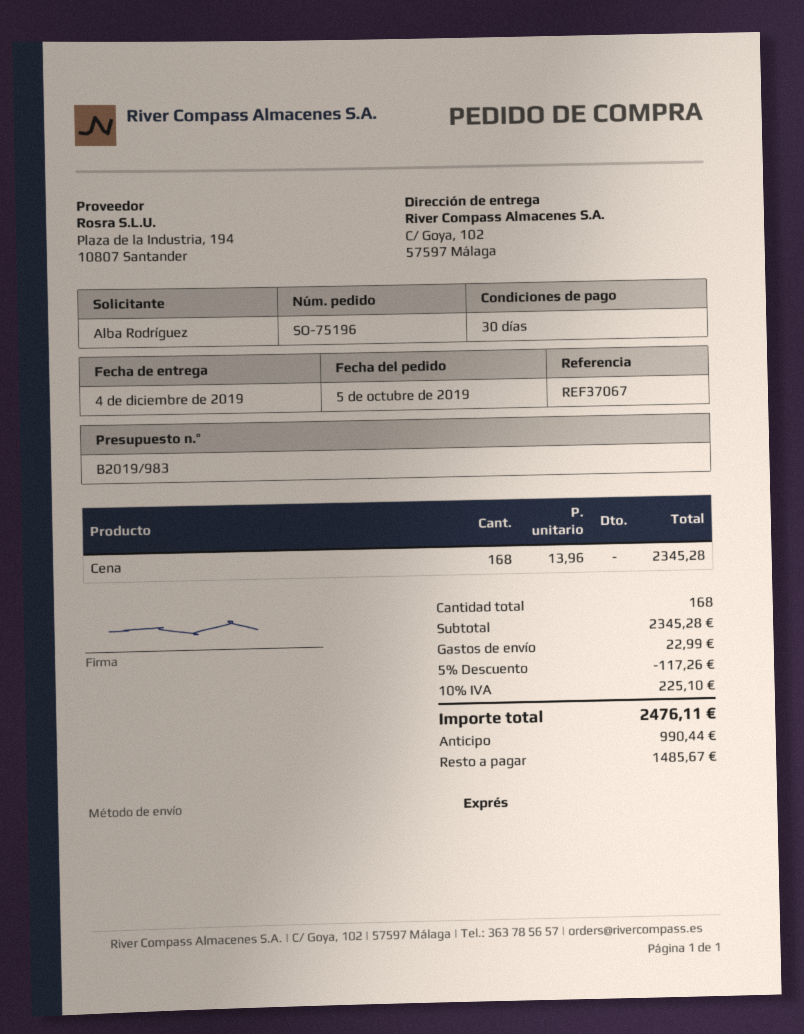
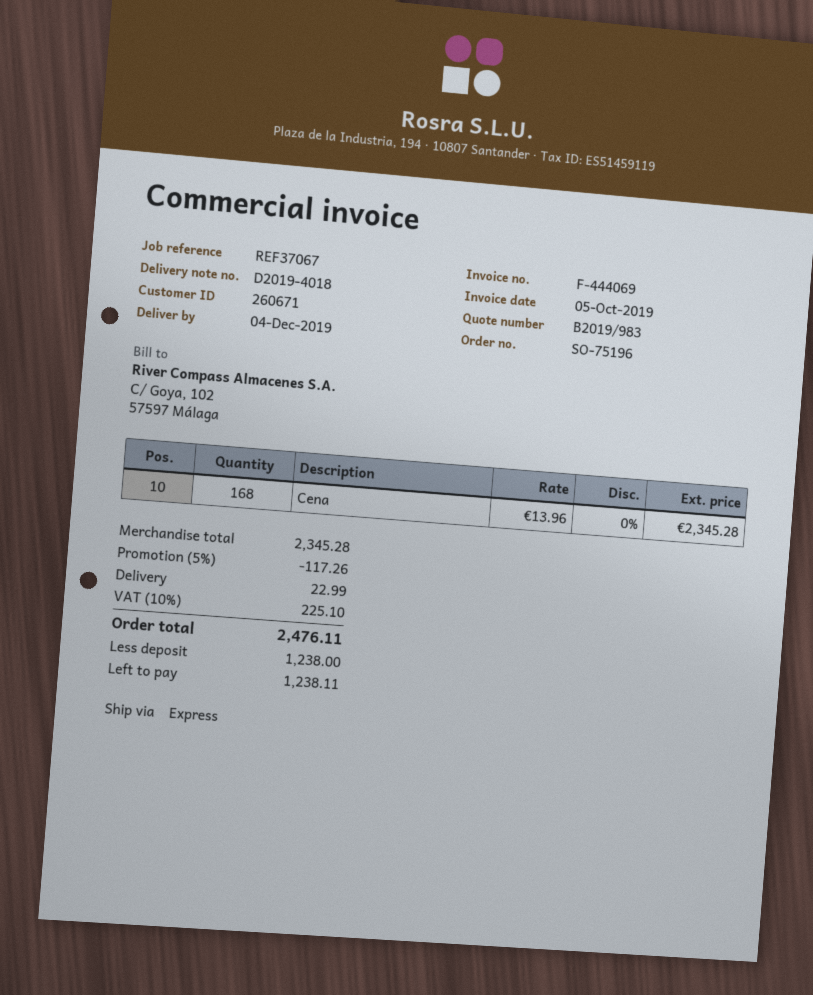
deposit: 990.44 -> 1238.00
balance: 1485.67 -> 1238.11

